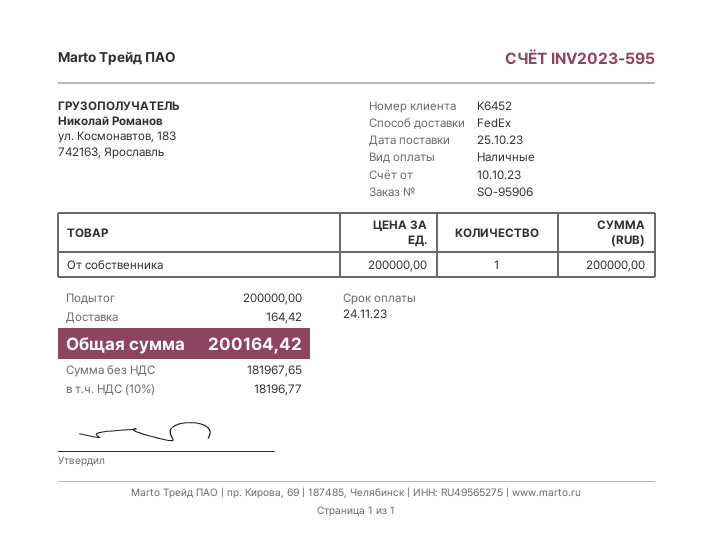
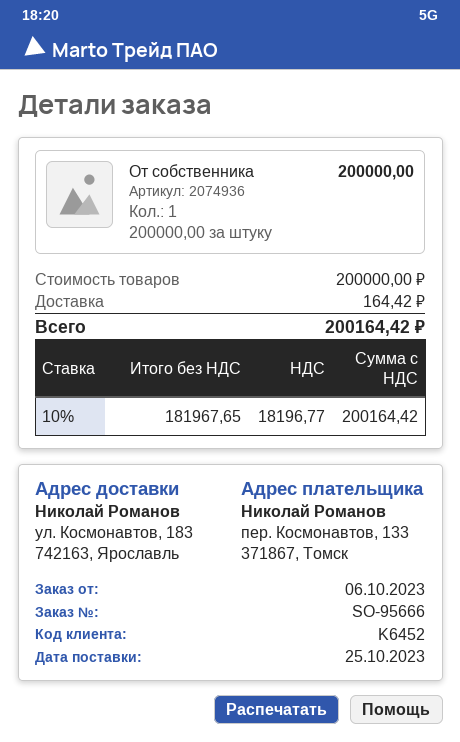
order number: SO-95906 -> SO-95666

